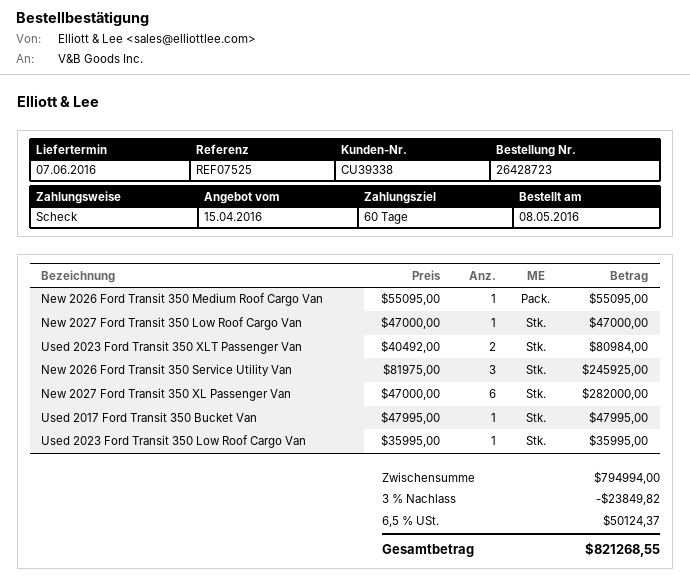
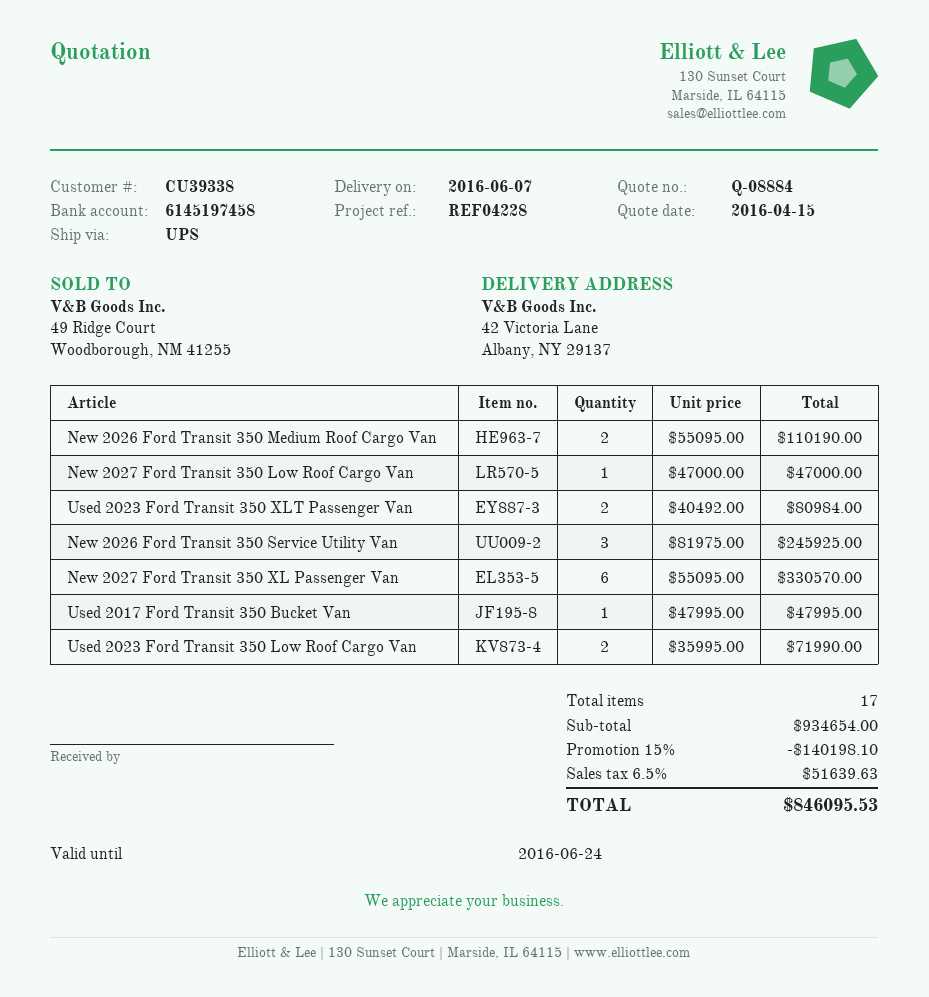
reference: REF07525 -> REF04228
New 2026 Ford Transit 350 Medium Roof Cargo Van: 1 x 55095.00 = 55095.00 -> 2 x 55095.00 = 110190.00
New 2027 Ford Transit 350 XL Passenger Van: 6 x 47000.00 = 282000.00 -> 6 x 55095.00 = 330570.00
Used 2023 Ford Transit 350 Low Roof Cargo Van: 1 x 35995.00 = 35995.00 -> 2 x 35995.00 = 71990.00
subtotal: 794994.00 -> 934654.00
discount: 3% = 23849.82 -> 15% = 140198.10
tax: 6.5% = 50124.37 -> 6.5% = 51639.63
total: 821268.55 -> 846095.53

